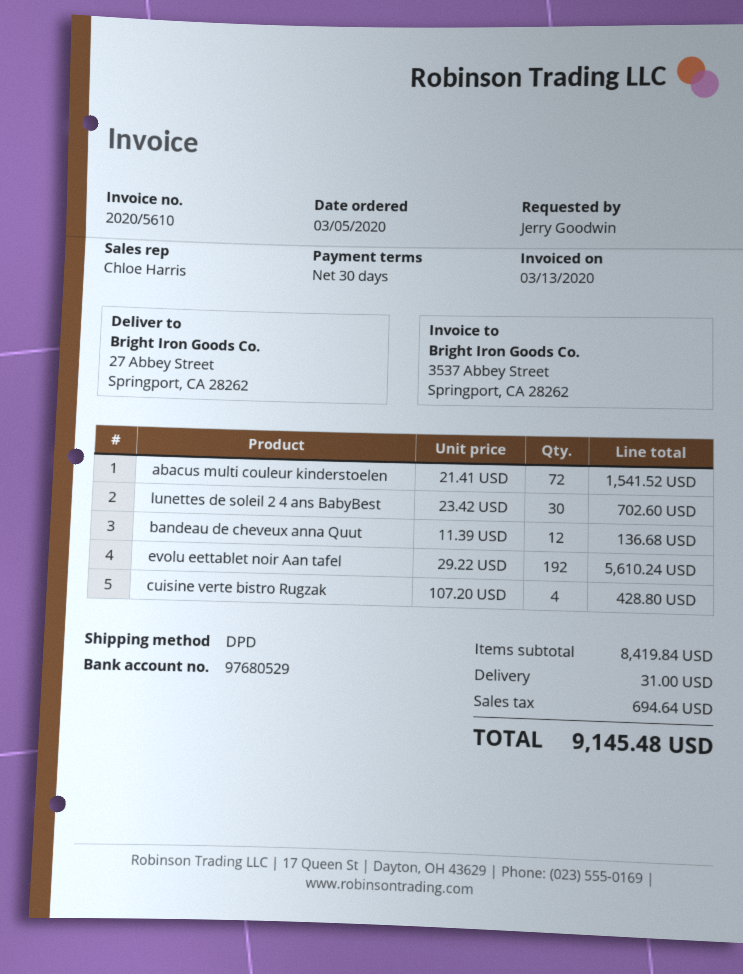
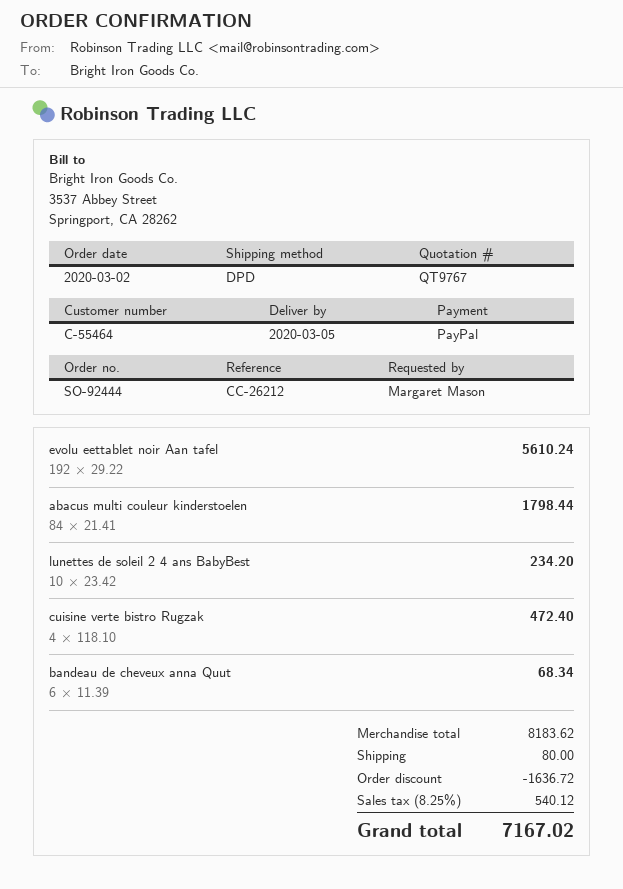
order date: 2020-03-05 -> 2020-03-02
ordered by: Jerry Goodwin -> Margaret Mason
abacus multi couleur kinderstoelen: 72 x 21.41 = 1541.52 -> 84 x 21.41 = 1798.44
lunettes de soleil 2 4 ans BabyBest: 30 x 23.42 = 702.60 -> 10 x 23.42 = 234.20
bandeau de cheveux anna Quut: 12 x 11.39 = 136.68 -> 6 x 11.39 = 68.34
cuisine verte bistro Rugzak: 4 x 107.20 = 428.80 -> 4 x 118.10 = 472.40
subtotal: 8419.84 -> 8183.62
discount: none -> 1636.72
shipping: 31.00 -> 80.00
tax: 694.64 -> 540.12
total: 9145.48 -> 7167.02

